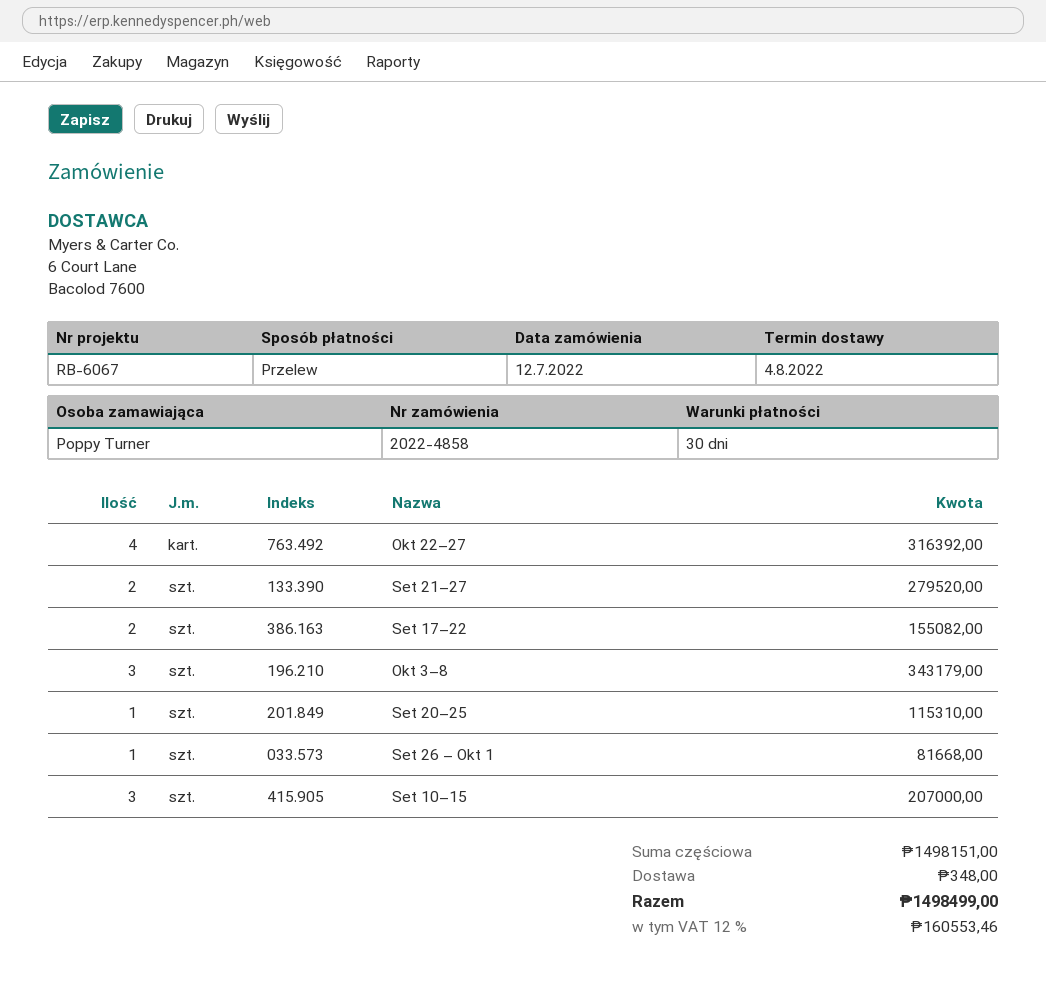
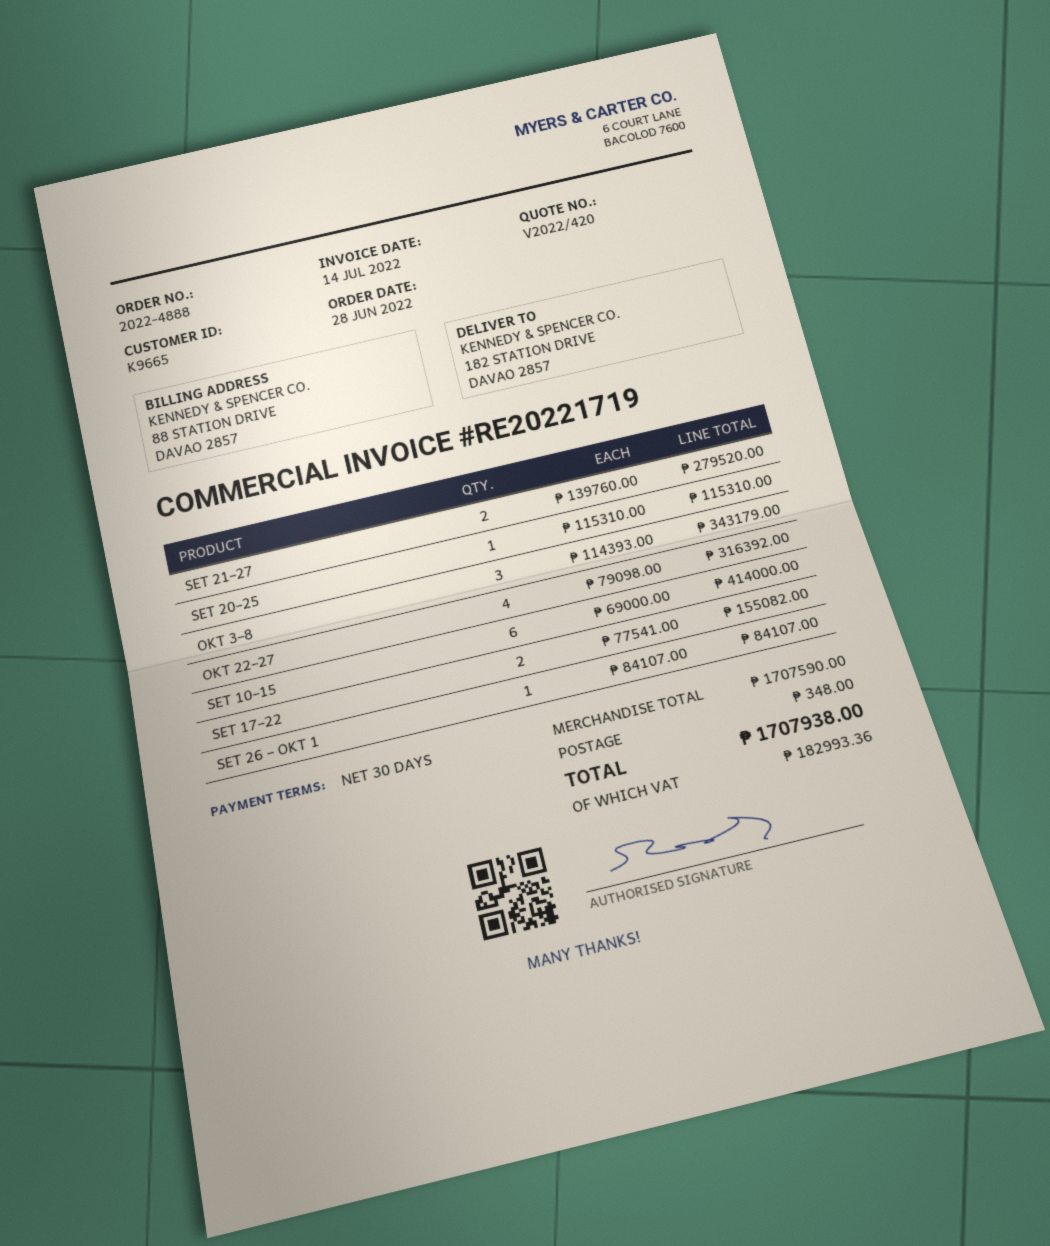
order number: 2022-4858 -> 2022-4888
order date: 2022-07-12 -> 2022-06-28
Set 26 – Okt 1: 1 for 81668.00 -> 1 for 84107.00
Set 10–15: 3 for 207000.00 -> 6 for 414000.00
subtotal: 1498151.00 -> 1707590.00
tax: 160553.46 -> 182993.36
total: 1498499.00 -> 1707938.00

